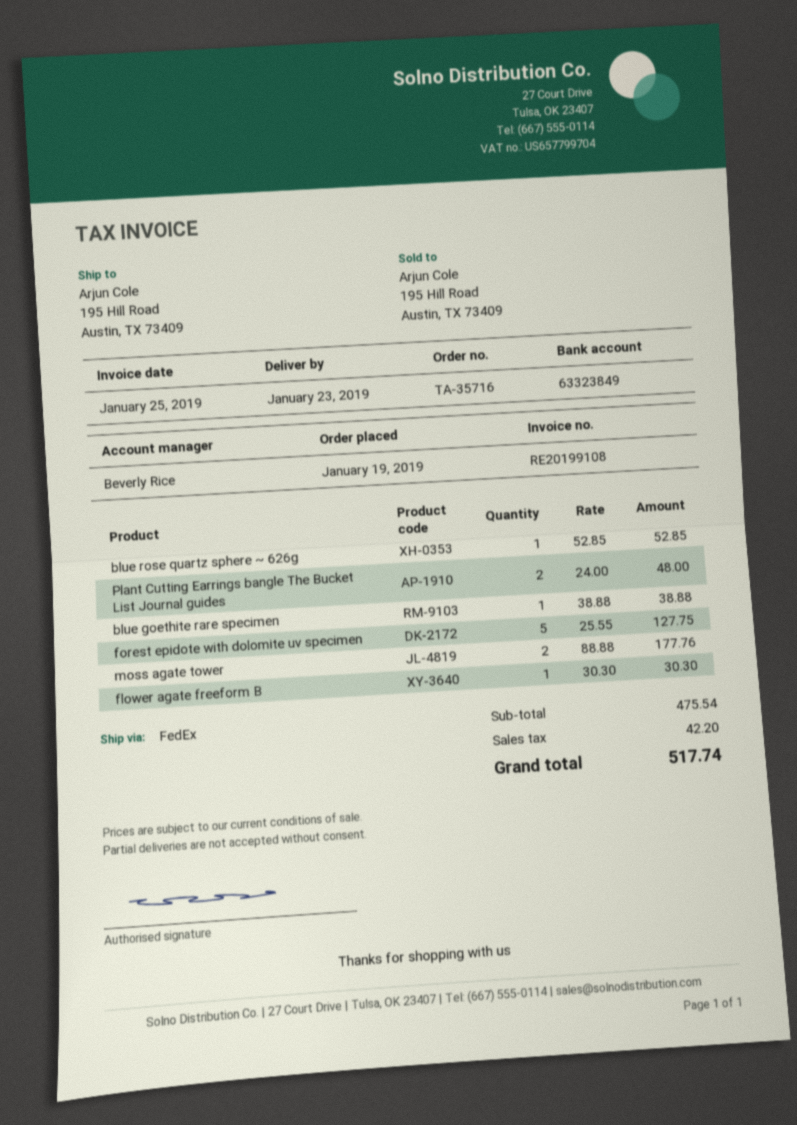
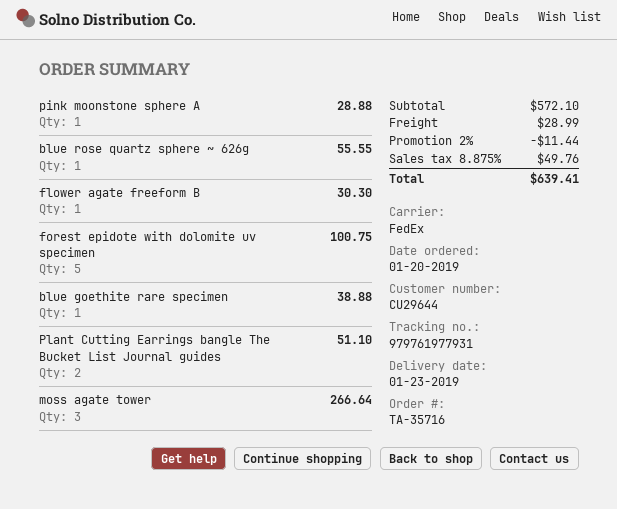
order date: 2019-01-19 -> 2019-01-20
blue rose quartz sphere ~ 626g: 1 for 52.85 -> 1 for 55.55
Plant Cutting Earrings bangle The Bucket List Journal guides: 2 for 48.00 -> 2 for 51.10
forest epidote with dolomite uv specimen: 5 for 127.75 -> 5 for 100.75
moss agate tower: 2 for 177.76 -> 3 for 266.64
pink moonstone sphere A: none -> 1 for 28.88
subtotal: 475.54 -> 572.10
discount: none -> 2% = 11.44
shipping: none -> 28.99
tax: 42.20 -> 49.76
total: 517.74 -> 639.41

